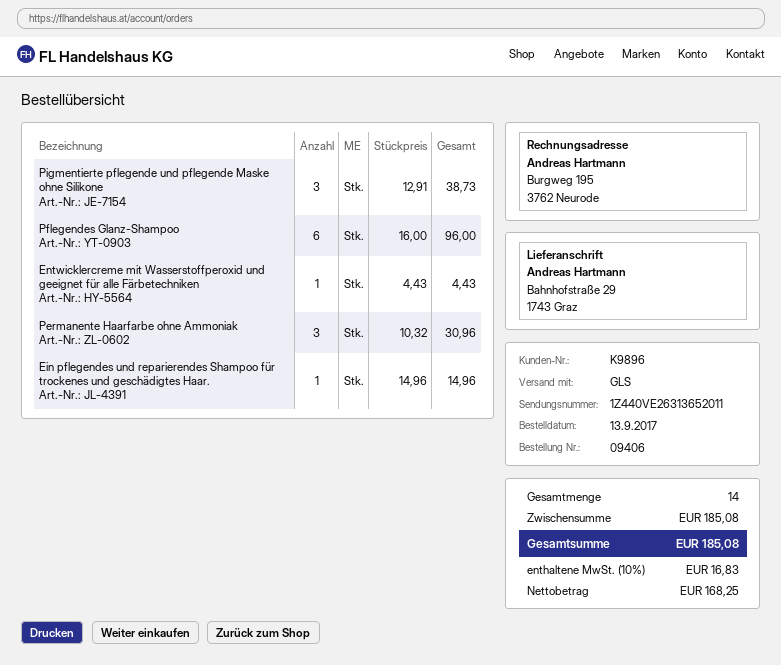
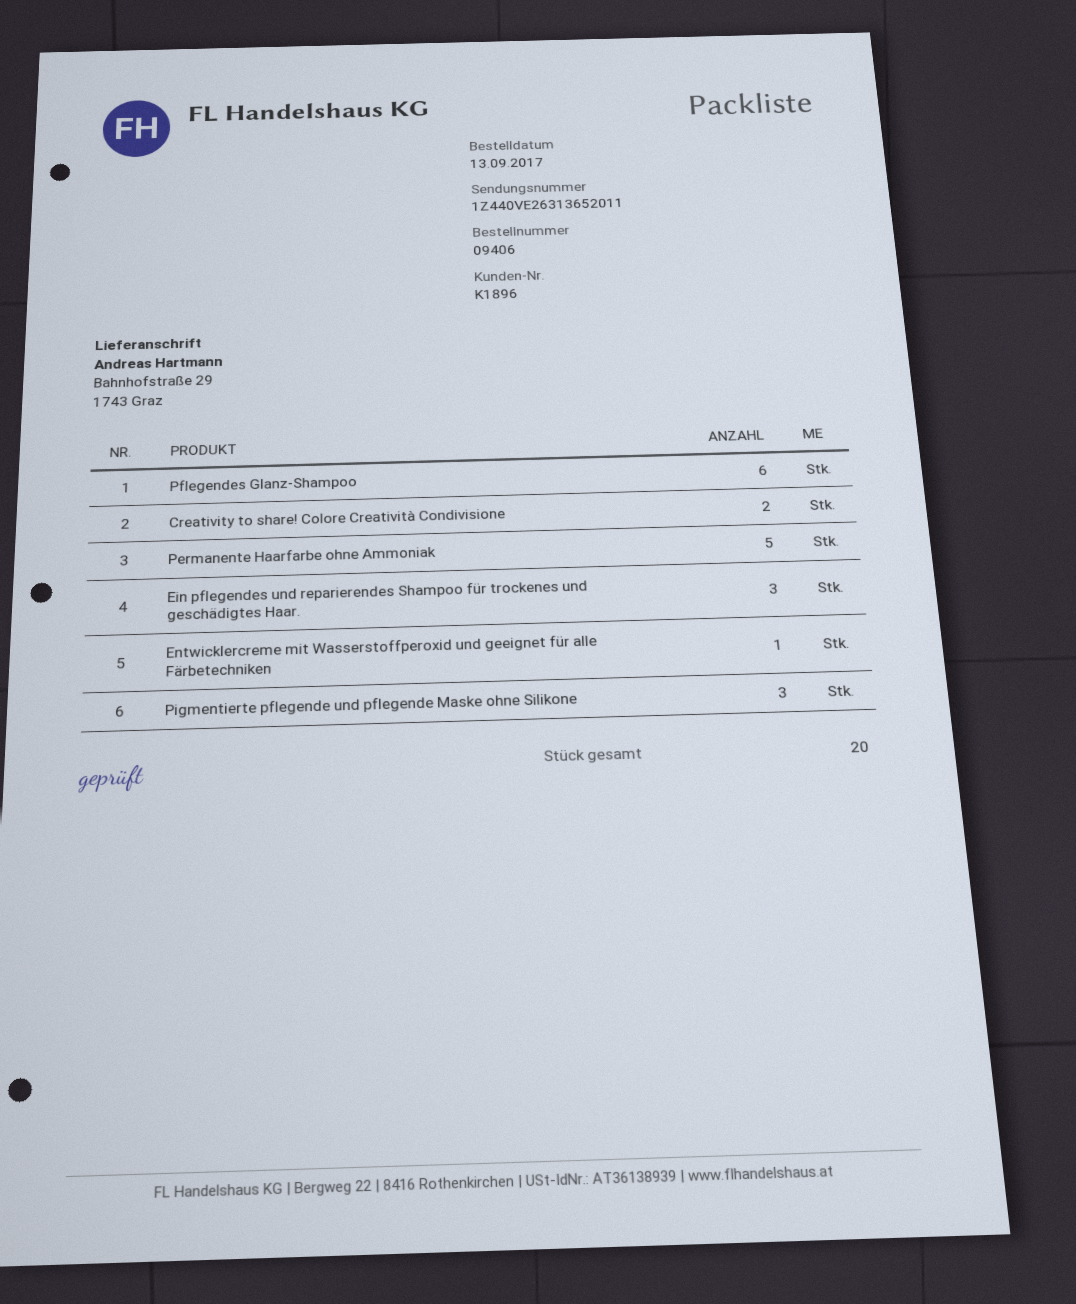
customer number: K9896 -> K1896
Permanente Haarfarbe ohne Ammoniak: 3 -> 5
Ein pflegendes und reparierendes Shampoo für trockenes und geschädigtes Haar.: 1 -> 3
Creativity to share! Colore Creatività Condivisione: none -> 2
total quantity: 14 -> 20

